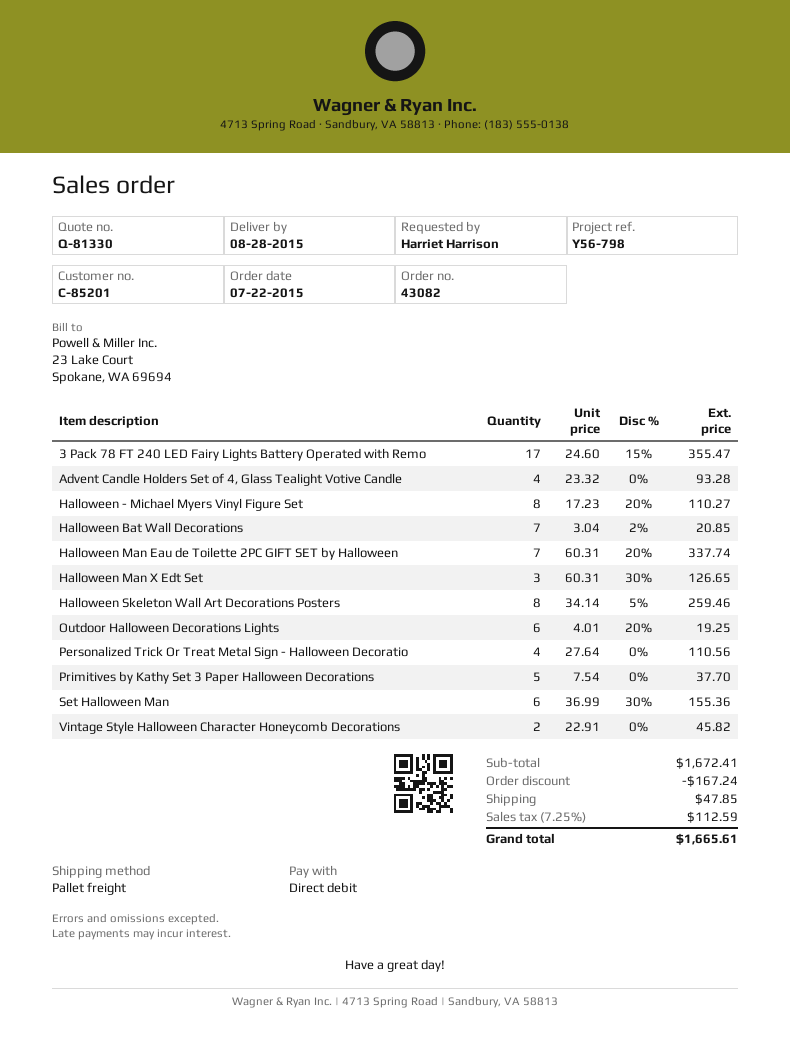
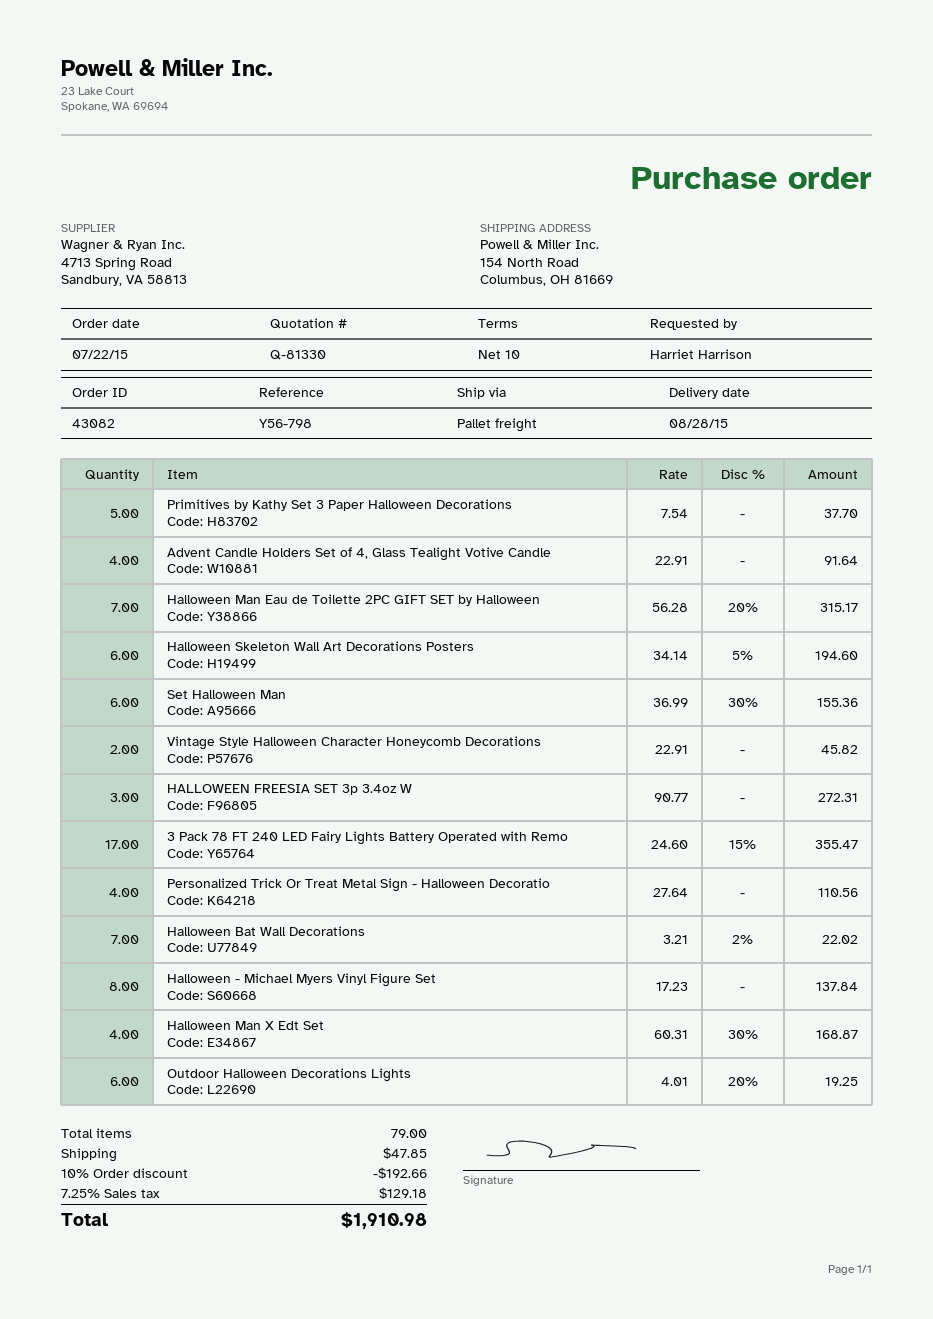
Advent Candle Holders Set of 4, Glass Tealight Votive Candle: 4 x 23.32 = 93.28 -> 4 x 22.91 = 91.64
Halloween - Michael Myers Vinyl Figure Set: 8 x 17.23 - 20% = 110.27 -> 8 x 17.23 = 137.84
Halloween Bat Wall Decorations: 7 x 3.04 - 2% = 20.85 -> 7 x 3.21 - 2% = 22.02
Halloween Man Eau de Toilette 2PC GIFT SET by Halloween: 7 x 60.31 - 20% = 337.74 -> 7 x 56.28 - 20% = 315.17
Halloween Man X Edt Set: 3 x 60.31 - 30% = 126.65 -> 4 x 60.31 - 30% = 168.87
Halloween Skeleton Wall Art Decorations Posters: 8 x 34.14 - 5% = 259.46 -> 6 x 34.14 - 5% = 194.60
HALLOWEEN FREESIA SET 3p 3.4oz W: none -> 3 x 90.77 = 272.31
discount: 167.24 -> 192.66
tax: 7.25% = 112.59 -> 7.25% = 129.18
total: 1665.61 -> 1910.98

